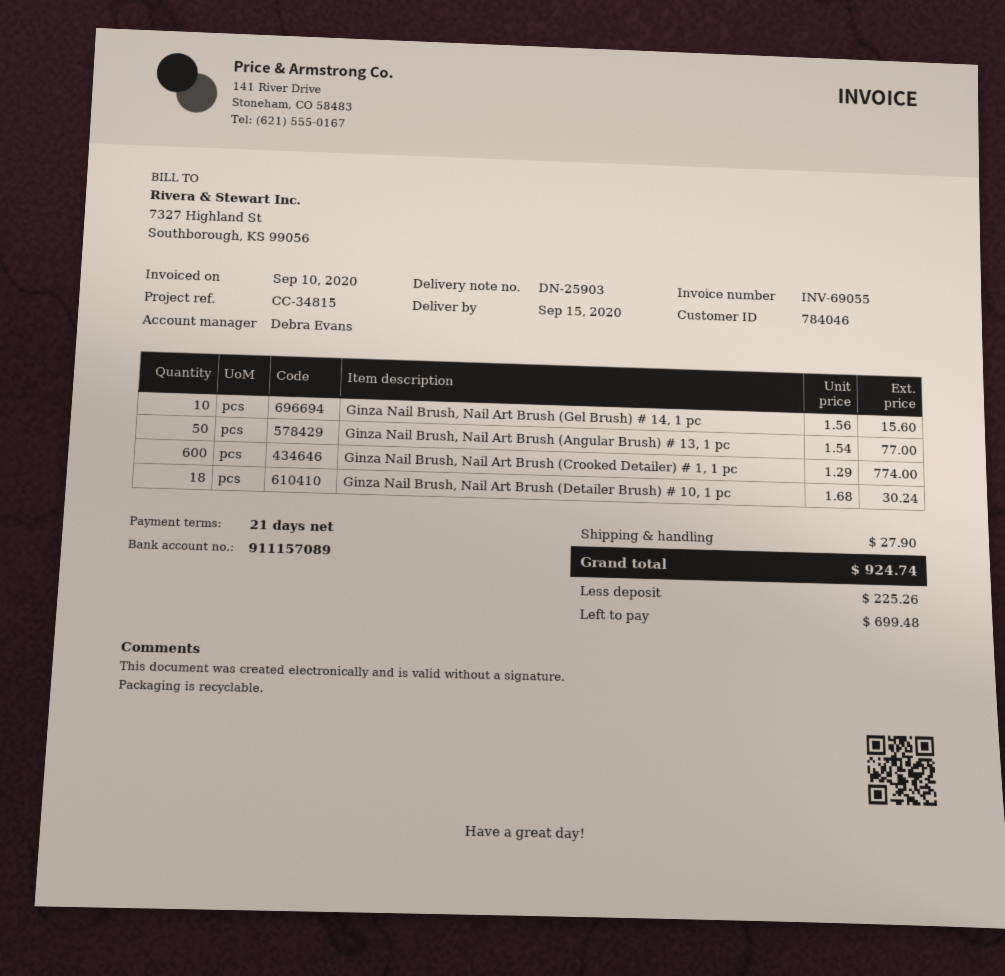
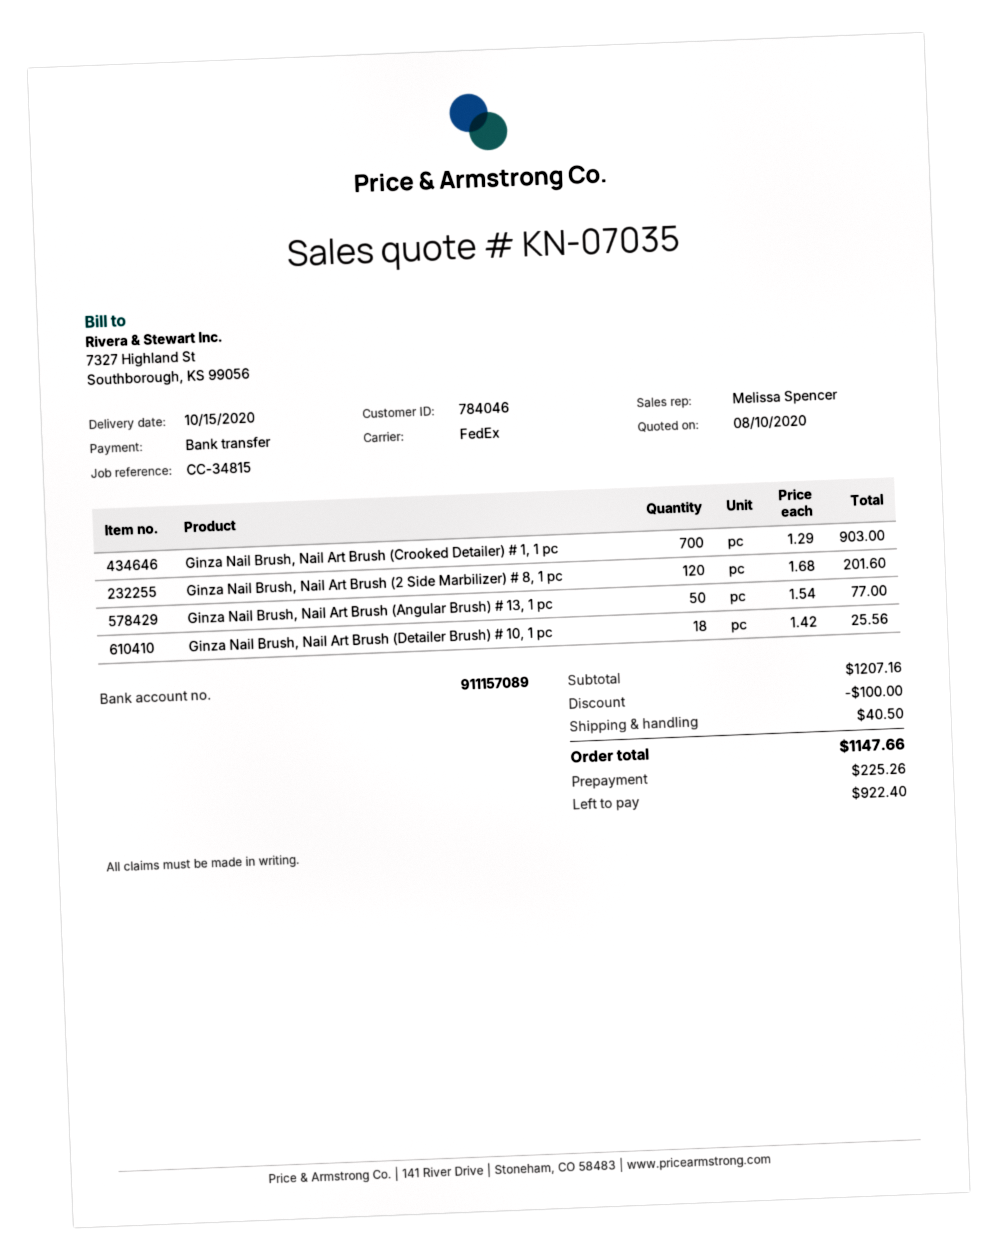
delivery date: 2020-09-15 -> 2020-10-15
sales rep: Debra Evans -> Melissa Spencer
Ginza Nail Brush, Nail Art Brush (Gel Brush) # 14, 1 pc: 10 x 1.56 = 15.60 -> none
Ginza Nail Brush, Nail Art Brush (Crooked Detailer) # 1, 1 pc: 600 x 1.29 = 774.00 -> 700 x 1.29 = 903.00
Ginza Nail Brush, Nail Art Brush (Detailer Brush) # 10, 1 pc: 18 x 1.68 = 30.24 -> 18 x 1.42 = 25.56
Ginza Nail Brush, Nail Art Brush (2 Side Marbilizer) # 8, 1 pc: none -> 120 x 1.68 = 201.60
discount: none -> 100.00
shipping: 27.90 -> 40.50
total: 924.74 -> 1147.66
balance: 699.48 -> 922.40

